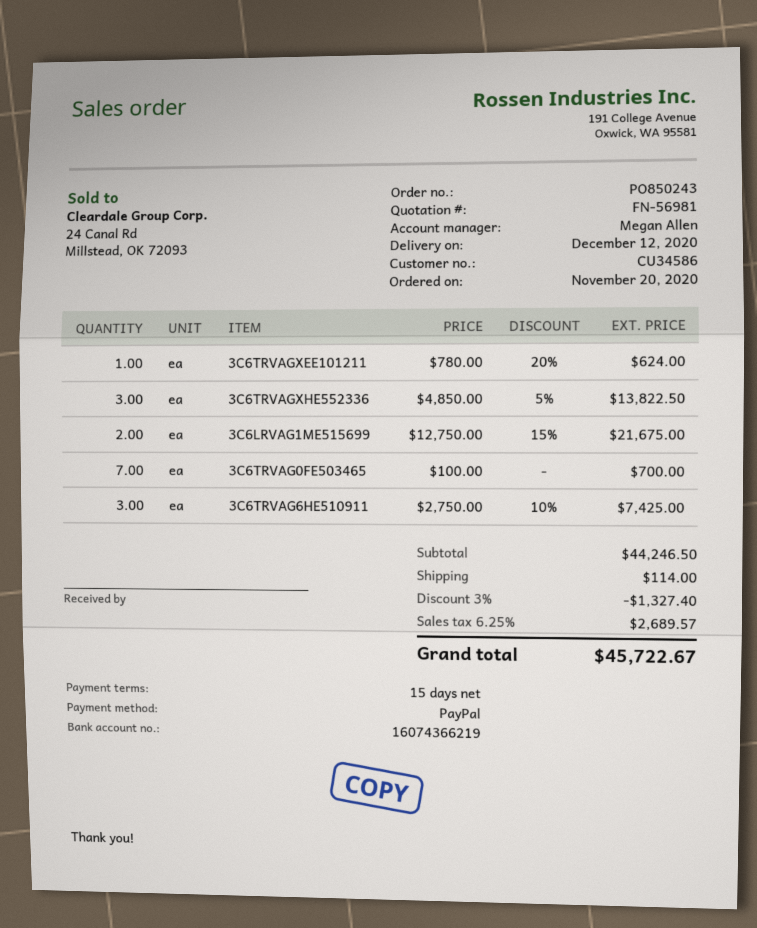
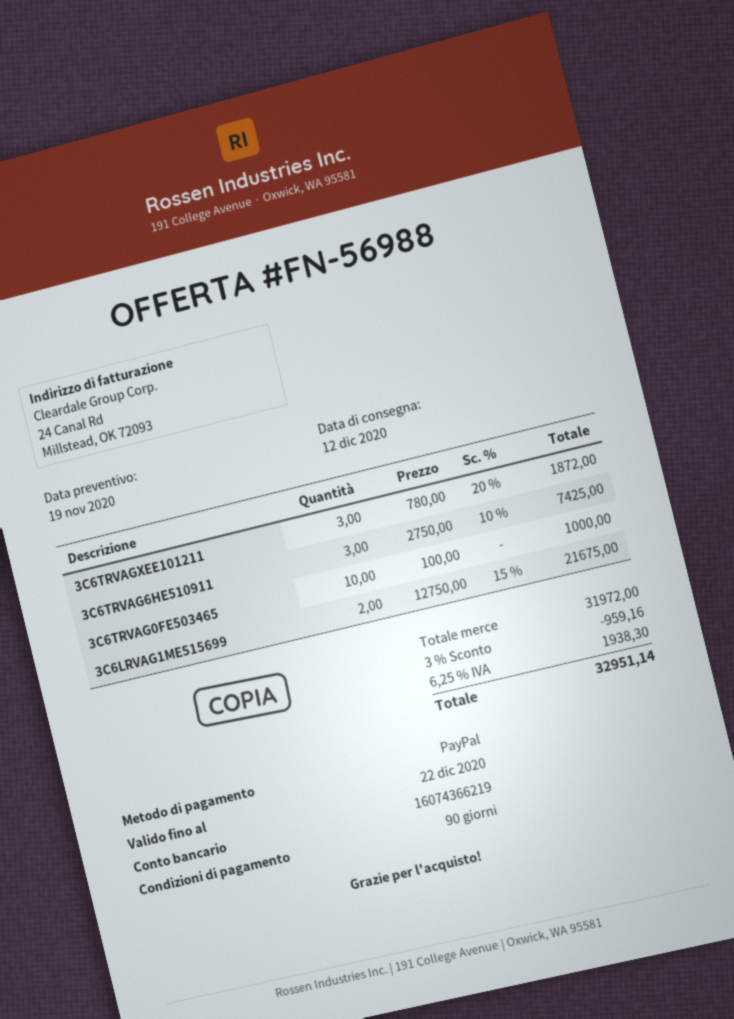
quote number: FN-56981 -> FN-56988
payment terms: 15 days -> 90 days
3C6TRVAGXEE101211: 1 x 780.00 - 20% = 624.00 -> 3 x 780.00 - 20% = 1872.00
3C6TRVAGXHE552336: 3 x 4850.00 - 5% = 13822.50 -> none
3C6TRVAG0FE503465: 7 x 100.00 = 700.00 -> 10 x 100.00 = 1000.00
subtotal: 44246.50 -> 31972.00
discount: 3% = 1327.40 -> 3% = 959.16
shipping: 114.00 -> none
tax: 6.25% = 2689.57 -> 6.25% = 1938.30
total: 45722.67 -> 32951.14

